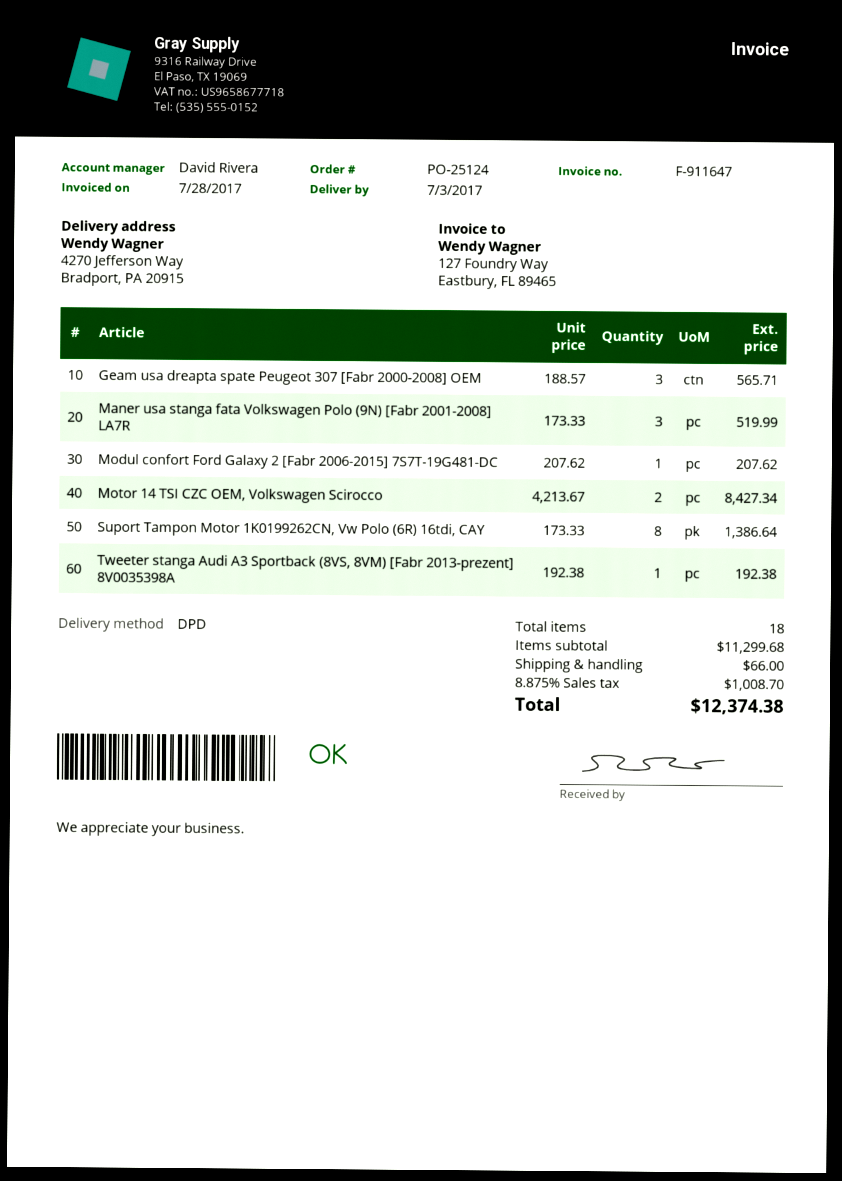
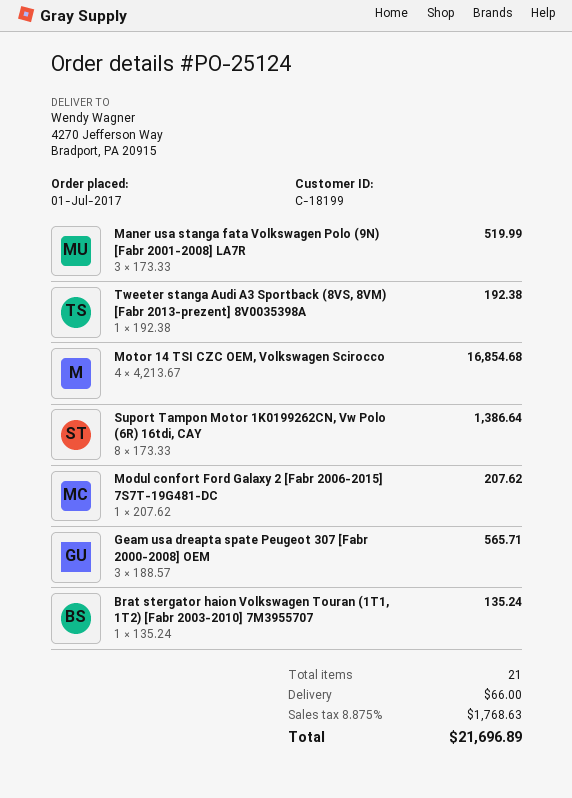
Motor 14 TSI CZC OEM, Volkswagen Scirocco: 2 x 4213.67 = 8427.34 -> 4 x 4213.67 = 16854.68
Brat stergator haion Volkswagen Touran (1T1, 1T2) [Fabr 2003-2010] 7M3955707: none -> 1 x 135.24 = 135.24
total quantity: 18 -> 21
tax: 8.875% = 1008.70 -> 8.875% = 1768.63
total: 12374.38 -> 21696.89

